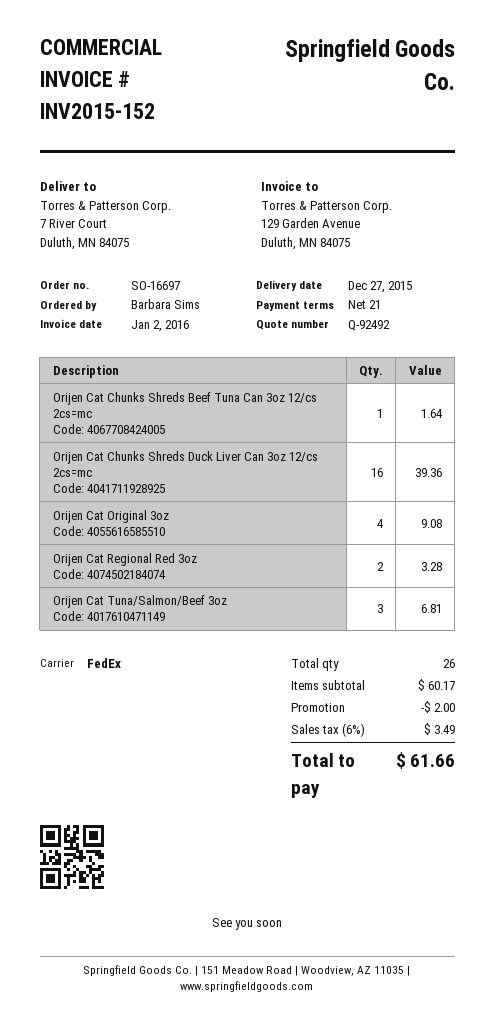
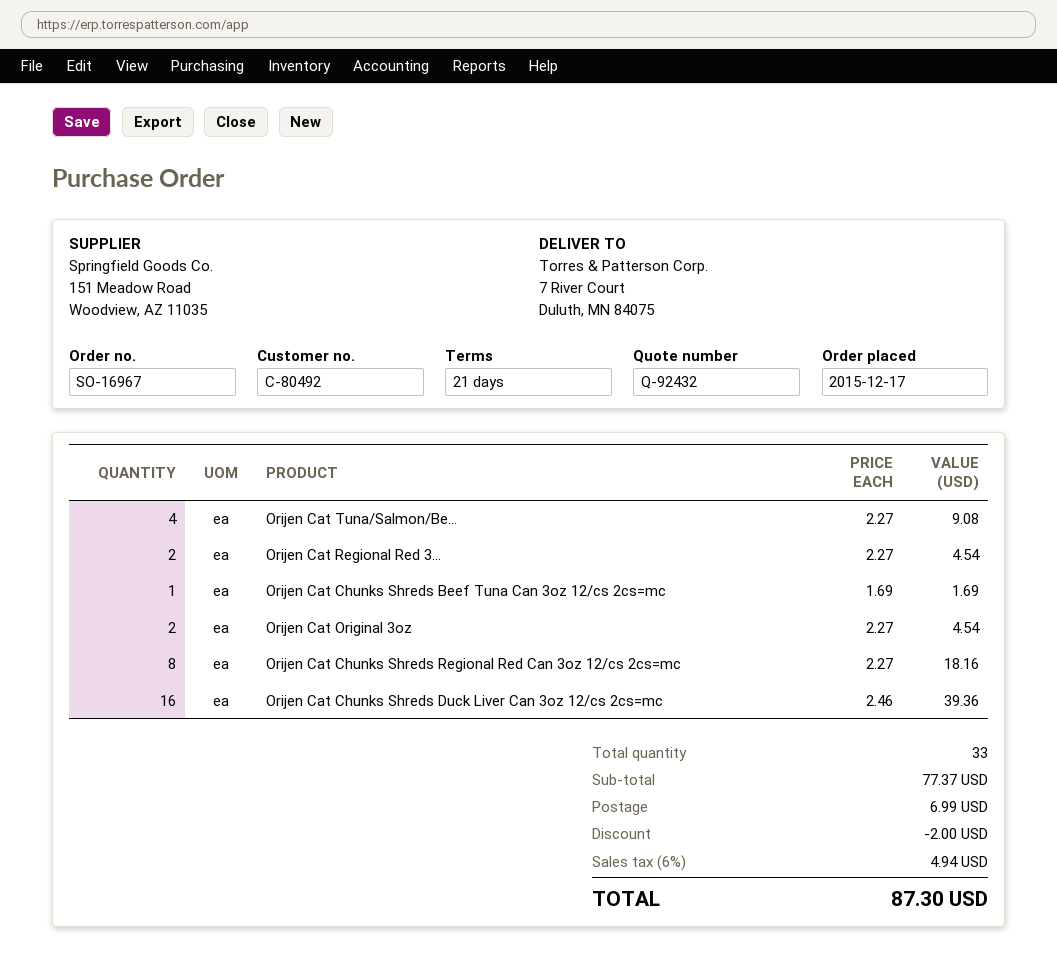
quote number: Q-92492 -> Q-92432
order number: SO-16697 -> SO-16967
Orijen Cat Chunks Shreds Beef Tuna Can 3oz 12/cs 2cs=mc: 1 for 1.64 -> 1 for 1.69
Orijen Cat Original 3oz: 4 for 9.08 -> 2 for 4.54
Orijen Cat Regional Red 3oz: 2 for 3.28 -> 2 for 4.54
Orijen Cat Tuna/Salmon/Beef 3oz: 3 for 6.81 -> 4 for 9.08
Orijen Cat Chunks Shreds Regional Red Can 3oz 12/cs 2cs=mc: none -> 8 for 18.16
total quantity: 26 -> 33
subtotal: 60.17 -> 77.37
shipping: none -> 6.99
tax: 6% = 3.49 -> 6% = 4.94
total: 61.66 -> 87.30

